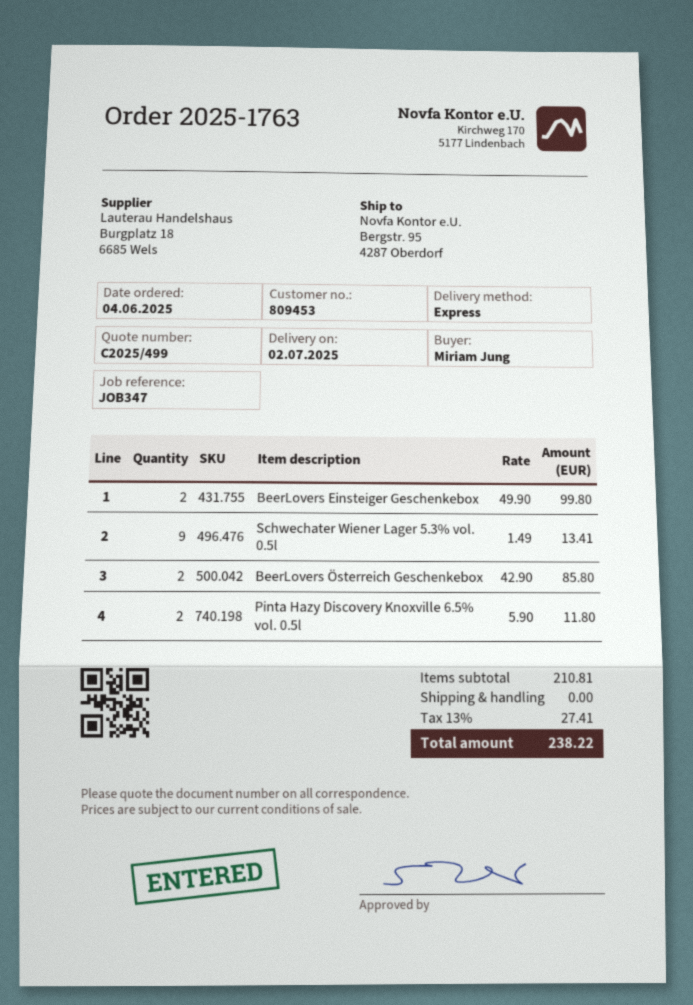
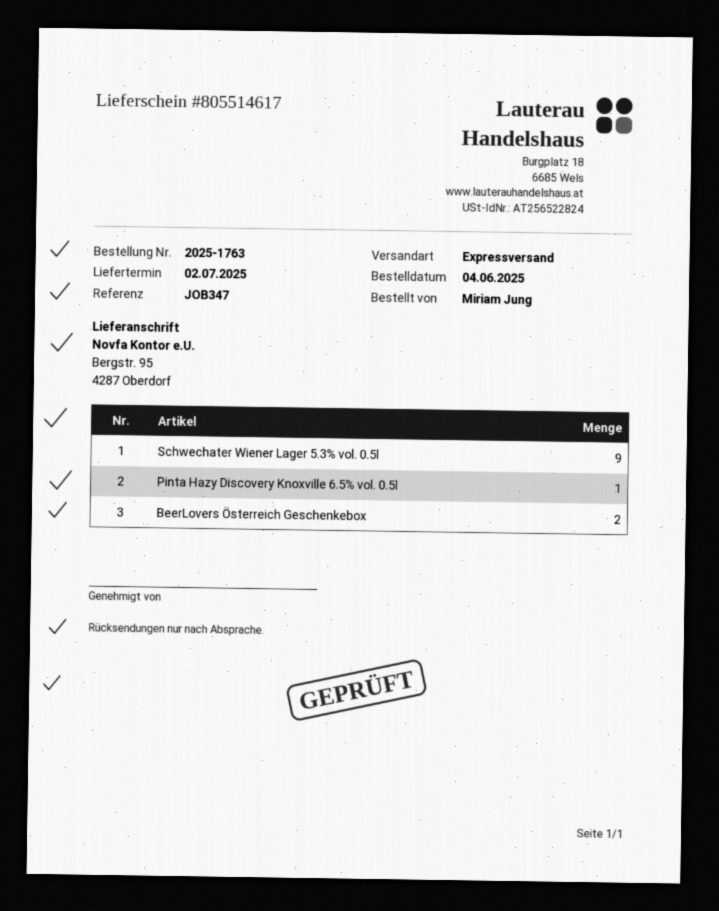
BeerLovers Einsteiger Geschenkebox: 2 -> none
Pinta Hazy Discovery Knoxville 6.5% vol. 0.5l: 2 -> 1

